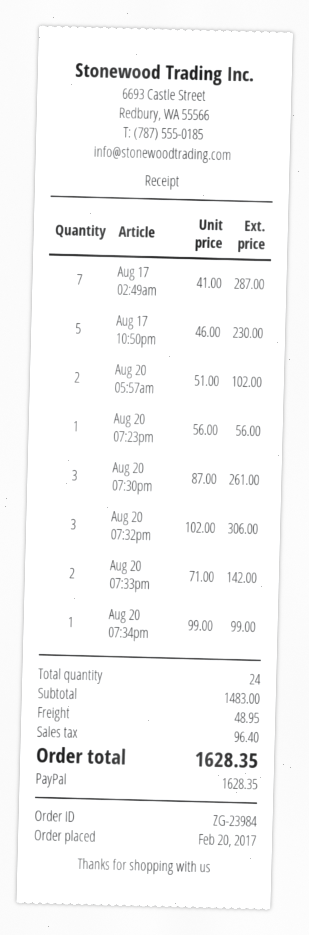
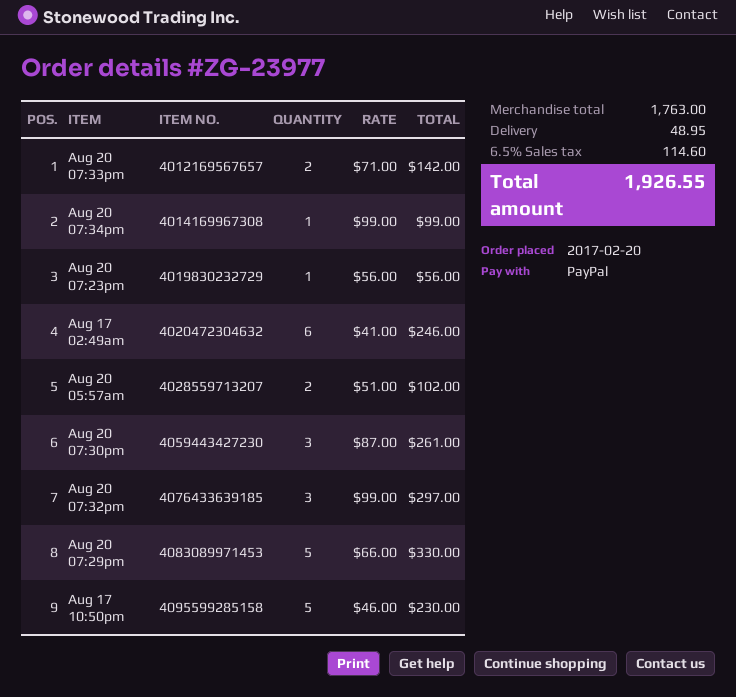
order number: ZG-23984 -> ZG-23977
Aug 17 02:49am: 7 x 41.00 = 287.00 -> 6 x 41.00 = 246.00
Aug 20 07:32pm: 3 x 102.00 = 306.00 -> 3 x 99.00 = 297.00
Aug 20 07:29pm: none -> 5 x 66.00 = 330.00
subtotal: 1483.00 -> 1763.00
tax: 96.40 -> 114.60
total: 1628.35 -> 1926.55

